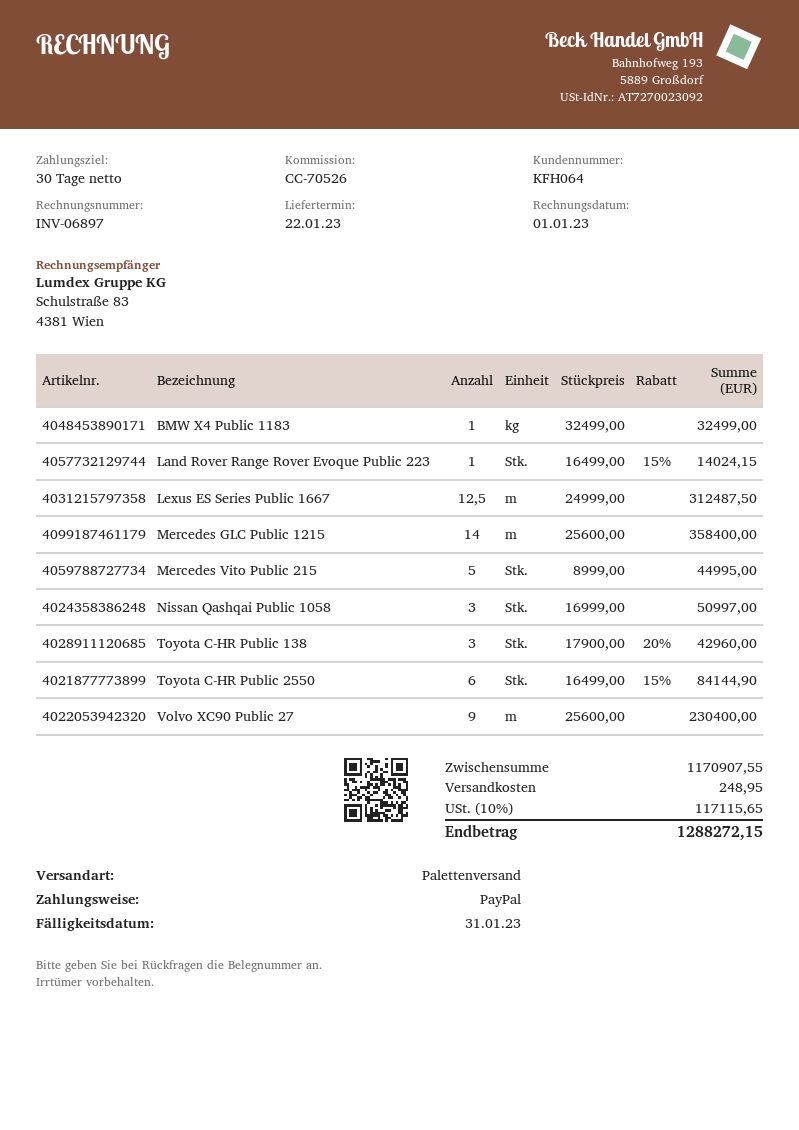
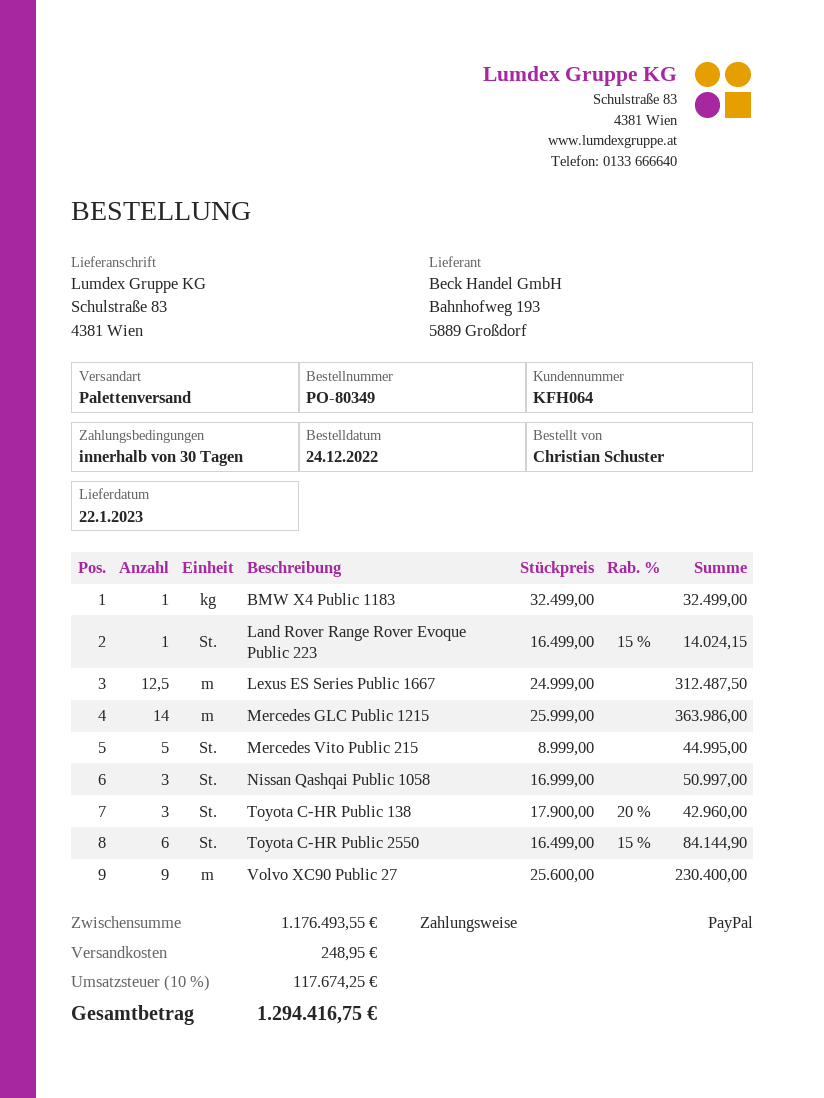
Mercedes GLC Public 1215: 14 x 25600.00 = 358400.00 -> 14 x 25999.00 = 363986.00
subtotal: 1170907.55 -> 1176493.55
tax: 10% = 117115.65 -> 10% = 117674.25
total: 1288272.15 -> 1294416.75

